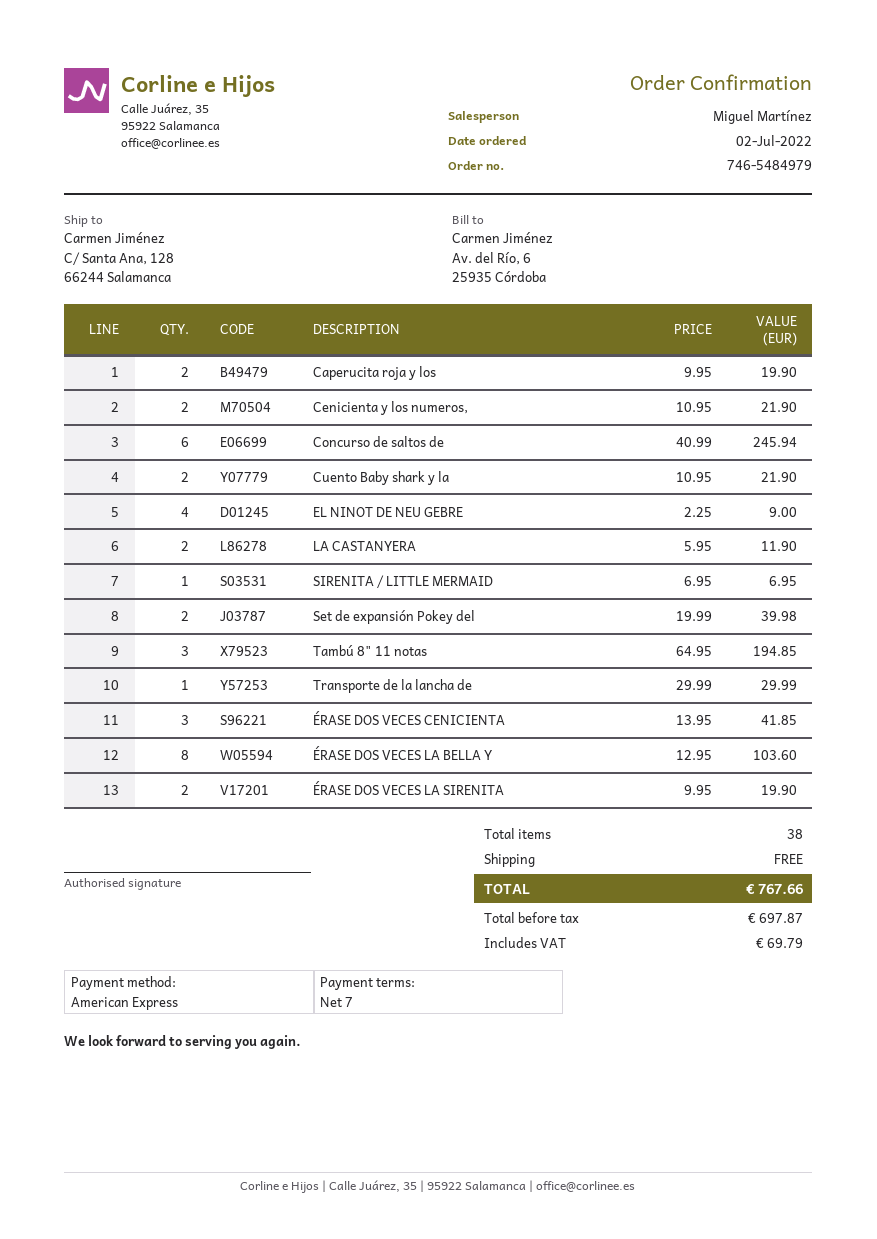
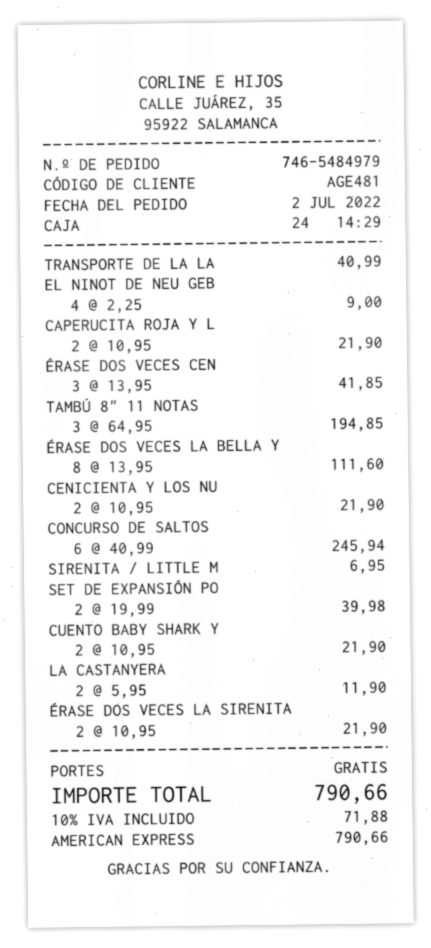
Caperucita roja y los: 2 x 9.95 = 19.90 -> 2 x 10.95 = 21.90
Transporte de la lancha de: 1 x 29.99 = 29.99 -> 1 x 40.99 = 40.99
ÉRASE DOS VECES LA BELLA Y: 8 x 12.95 = 103.60 -> 8 x 13.95 = 111.60
ÉRASE DOS VECES LA SIRENITA: 2 x 9.95 = 19.90 -> 2 x 10.95 = 21.90
tax: 69.79 -> 71.88
total: 767.66 -> 790.66

